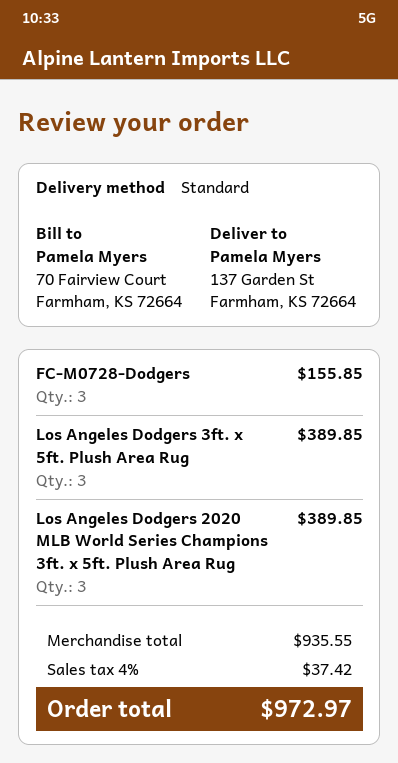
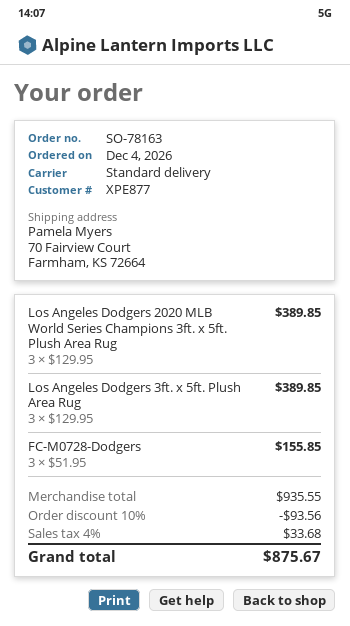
ship to: 137 Garden St, Farmham, KS 72664 -> 70 Fairview Court, Farmham, KS 72664
discount: none -> 10% = 93.56
tax: 4% = 37.42 -> 4% = 33.68
total: 972.97 -> 875.67

